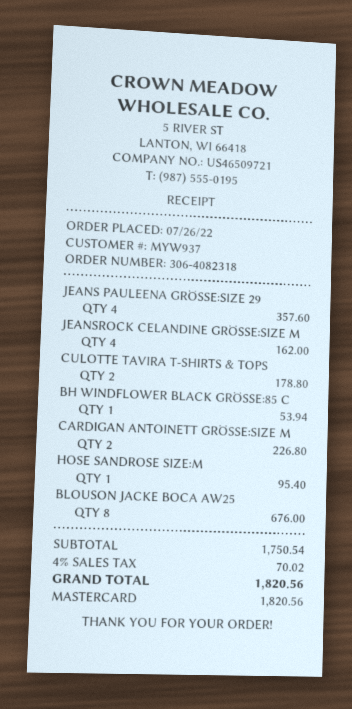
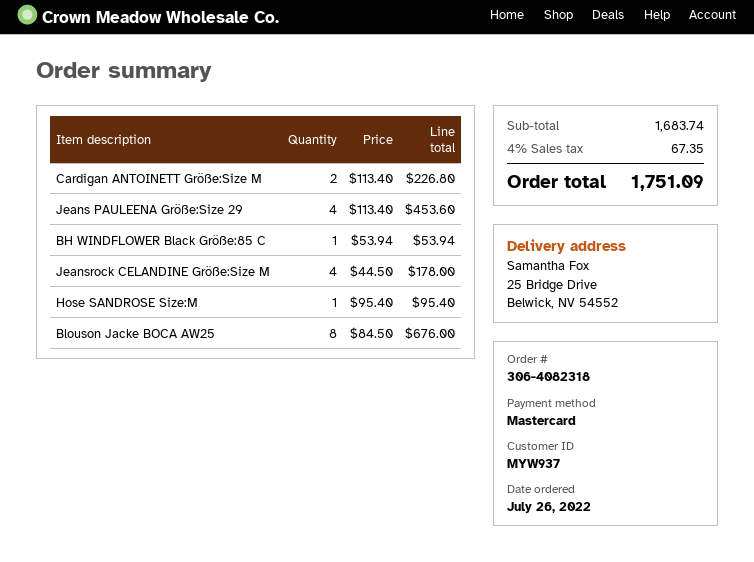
JEANS PAULEENA GRÖSSE:SIZE 29: 4 for 357.60 -> 4 for 453.60
JEANSROCK CELANDINE GRÖSSE:SIZE M: 4 for 162.00 -> 4 for 178.00
CULOTTE TAVIRA T-SHIRTS & TOPS: 2 for 178.80 -> none
subtotal: 1750.54 -> 1683.74
tax: 4% = 70.02 -> 4% = 67.35
total: 1820.56 -> 1751.09

